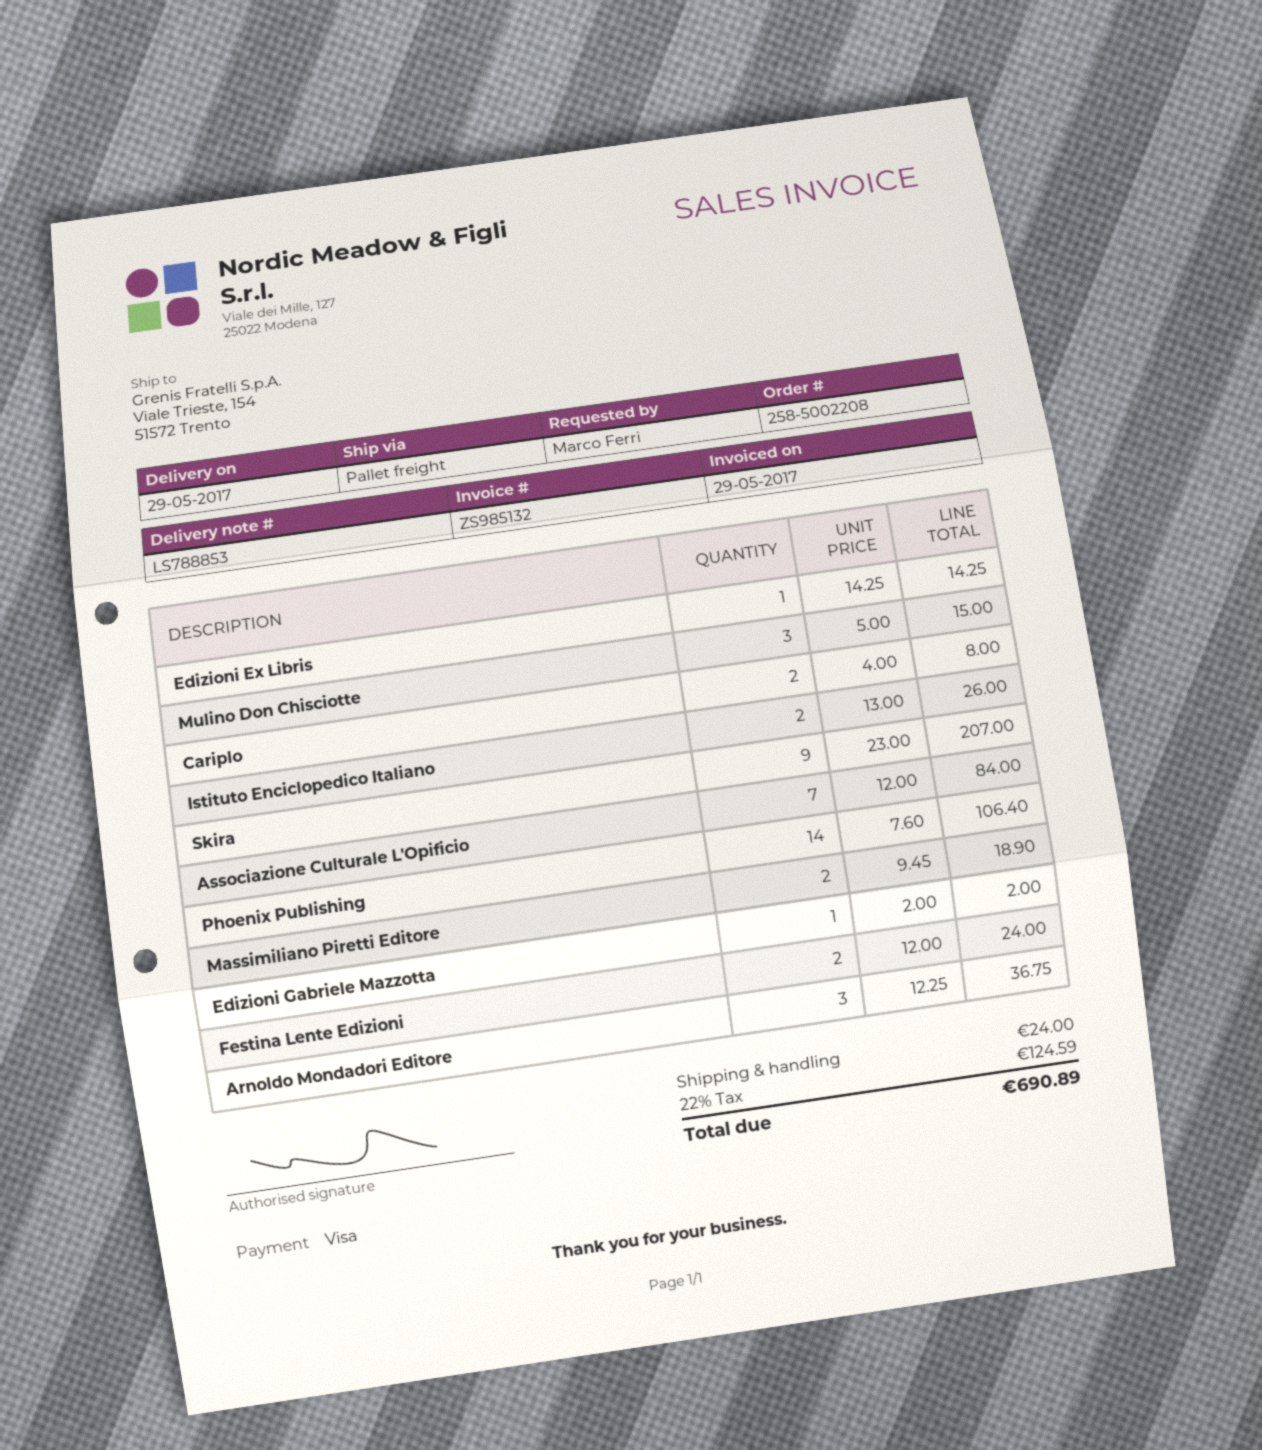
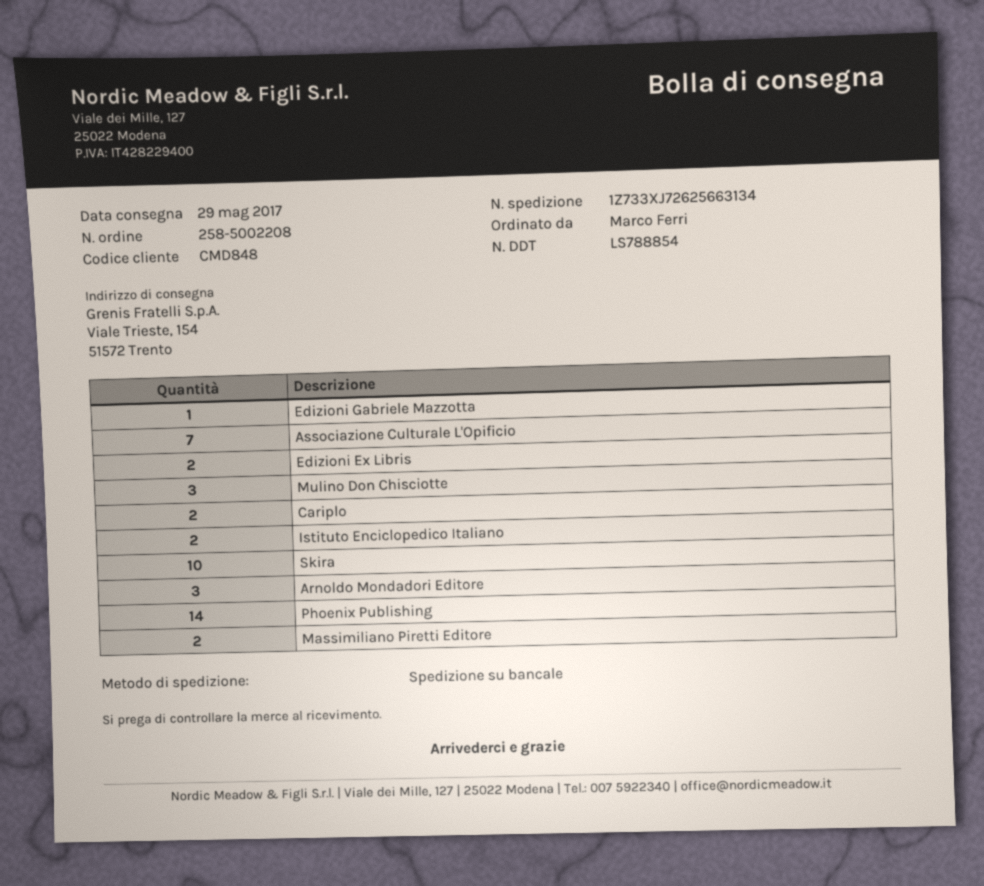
delivery note number: LS788853 -> LS788854
Edizioni Ex Libris: 1 -> 2
Skira: 9 -> 10
Festina Lente Edizioni: 2 -> none

